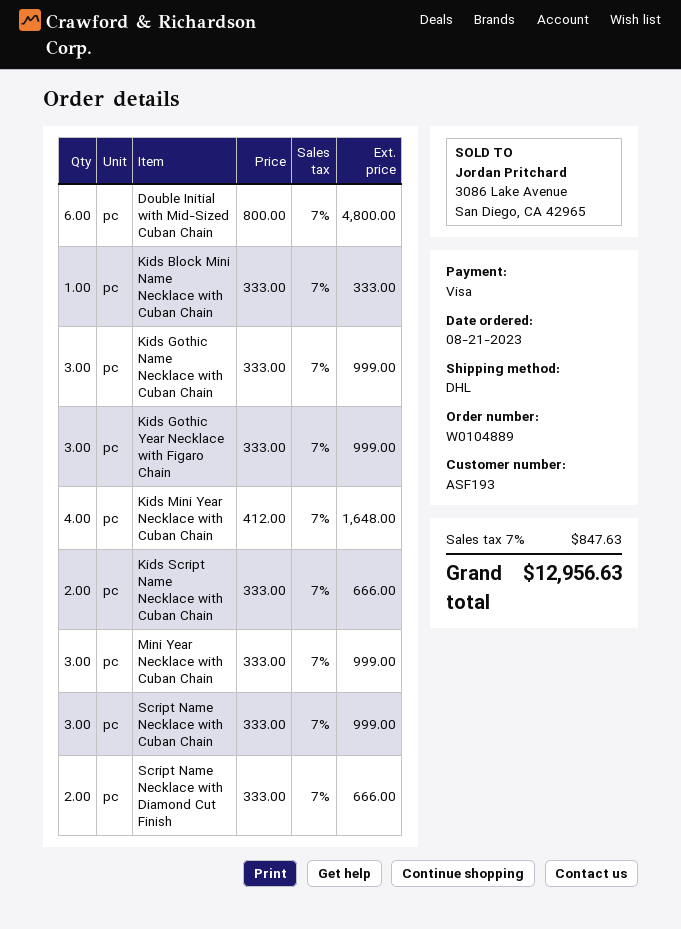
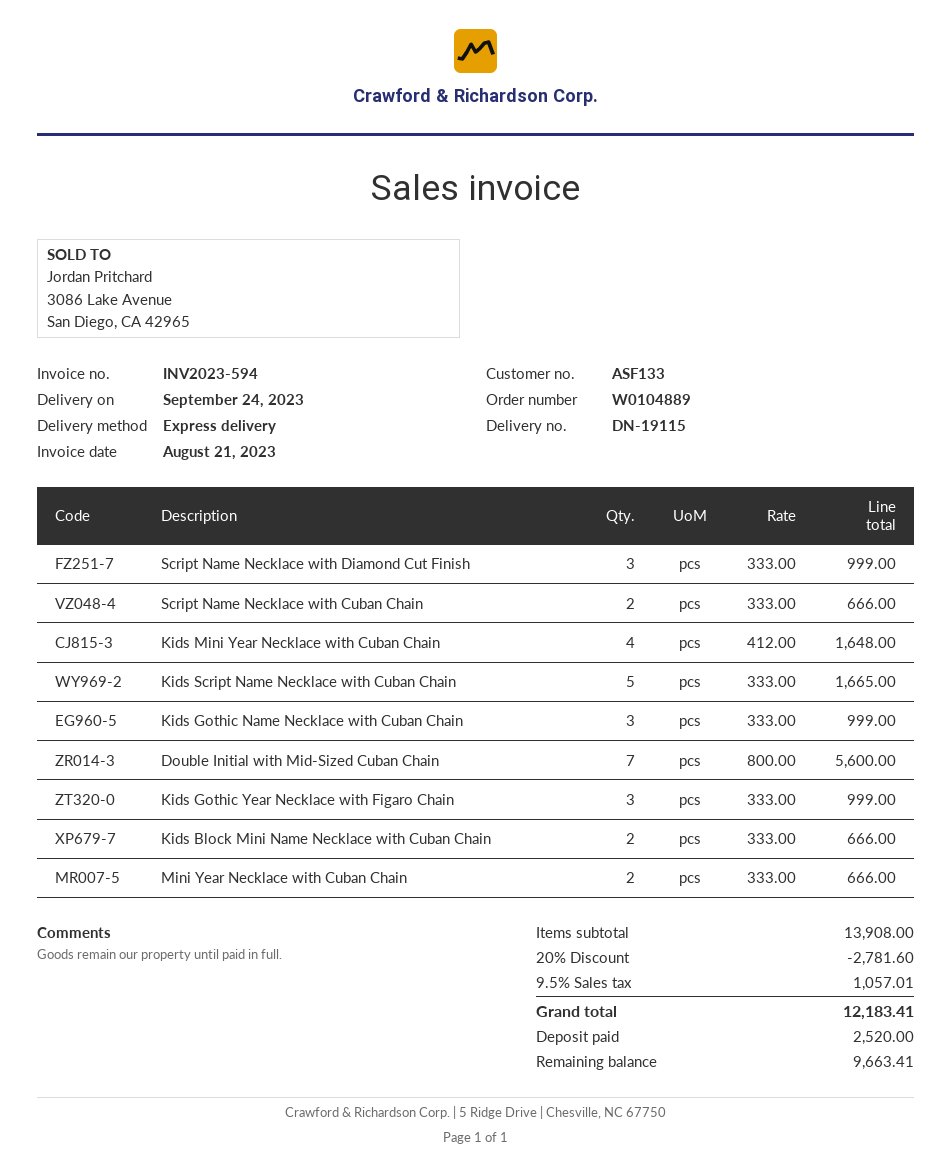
customer number: ASF193 -> ASF133
shipping method: DHL -> express
Double Initial with Mid-Sized Cuban Chain: 6 x 800.00 = 4800.00 -> 7 x 800.00 = 5600.00
Kids Block Mini Name Necklace with Cuban Chain: 1 x 333.00 = 333.00 -> 2 x 333.00 = 666.00
Kids Script Name Necklace with Cuban Chain: 2 x 333.00 = 666.00 -> 5 x 333.00 = 1665.00
Mini Year Necklace with Cuban Chain: 3 x 333.00 = 999.00 -> 2 x 333.00 = 666.00
Script Name Necklace with Cuban Chain: 3 x 333.00 = 999.00 -> 2 x 333.00 = 666.00
Script Name Necklace with Diamond Cut Finish: 2 x 333.00 = 666.00 -> 3 x 333.00 = 999.00
discount: none -> 20% = 2781.60
tax: 7% = 847.63 -> 9.5% = 1057.01
total: 12956.63 -> 12183.41

